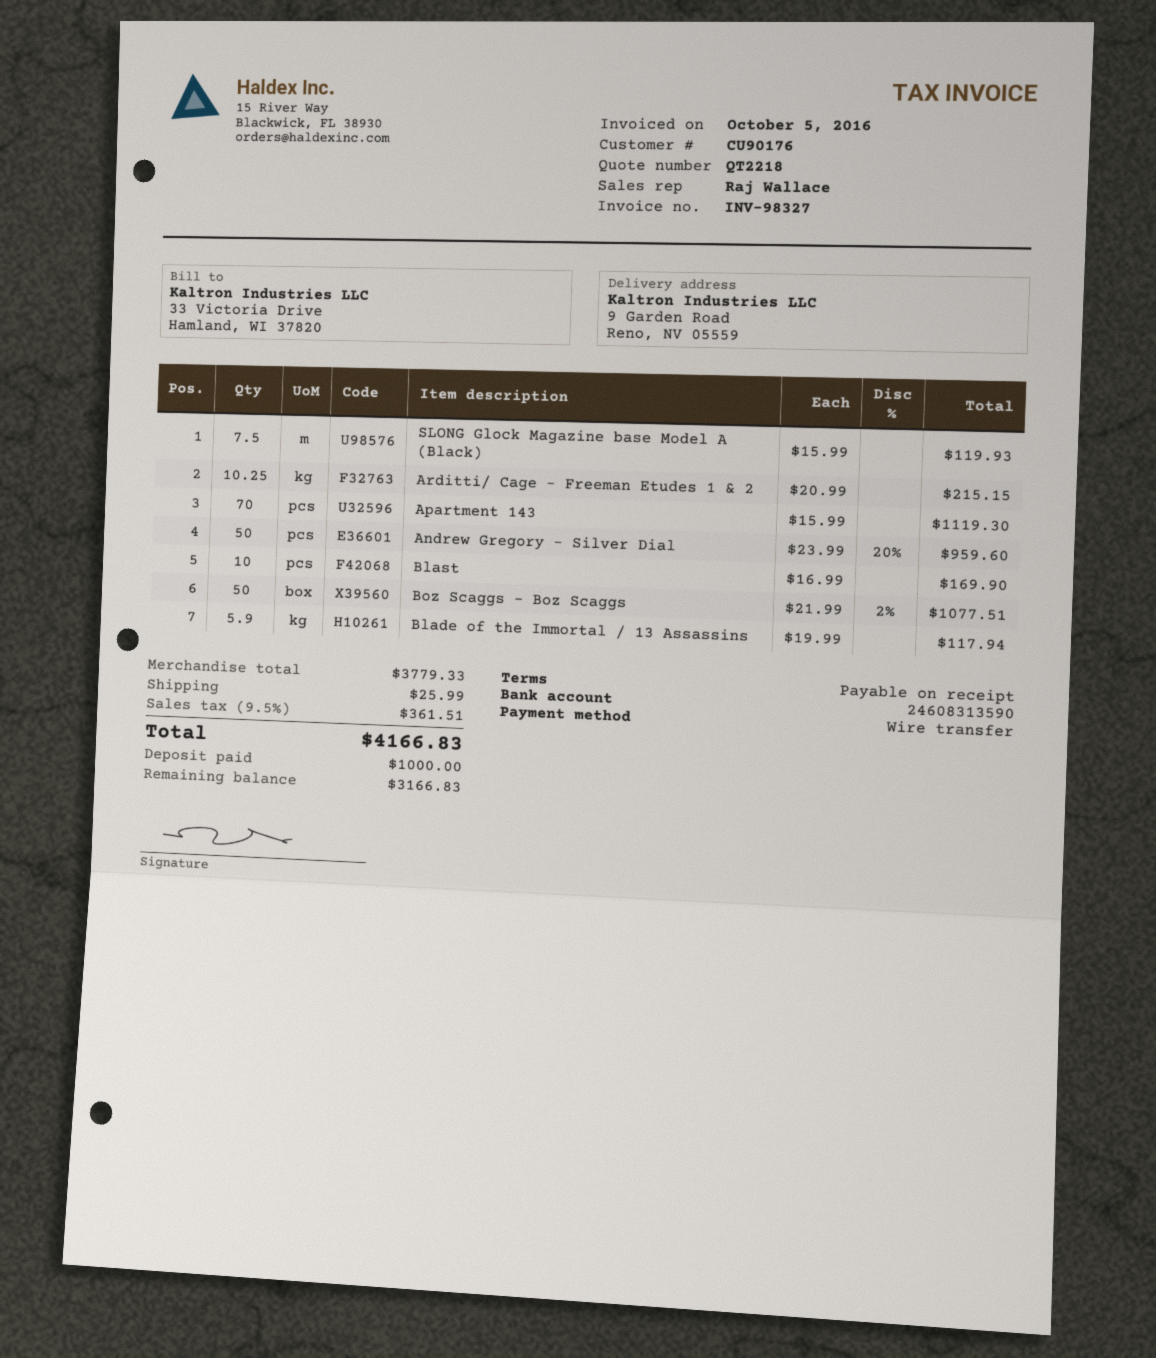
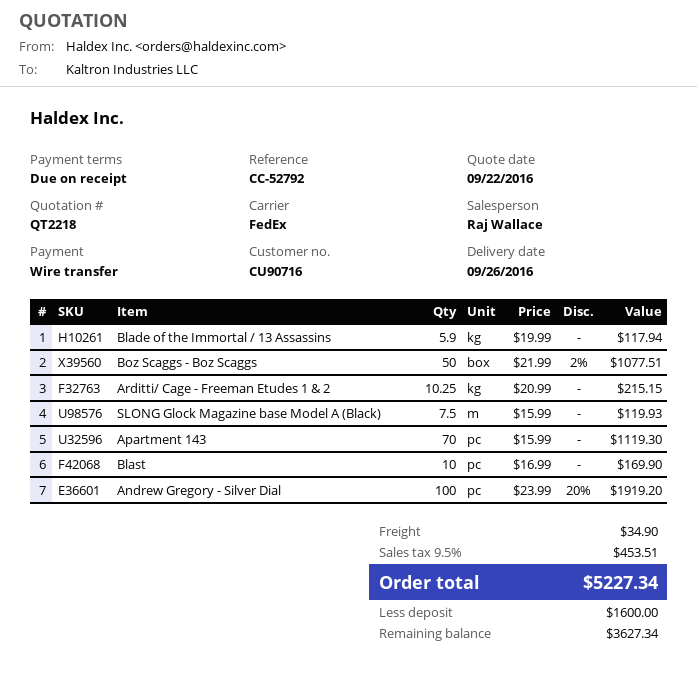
customer number: CU90176 -> CU90716
Andrew Gregory - Silver Dial: 50 x 23.99 - 20% = 959.60 -> 100 x 23.99 - 20% = 1919.20
shipping: 25.99 -> 34.90
tax: 9.5% = 361.51 -> 9.5% = 453.51
total: 4166.83 -> 5227.34
deposit: 1000.00 -> 1600.00
balance: 3166.83 -> 3627.34

